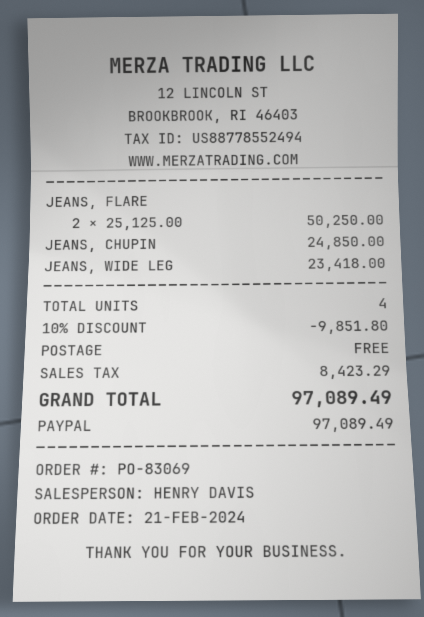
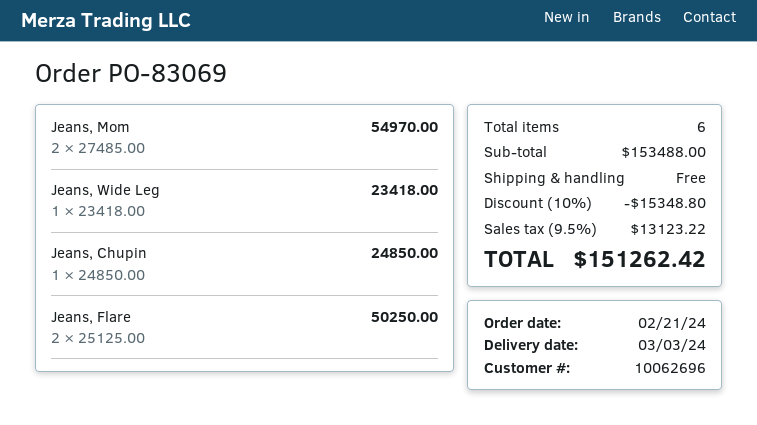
Jeans, Mom: none -> 2 x 27485.00 = 54970.00
total quantity: 4 -> 6
discount: 10% = 9851.80 -> 10% = 15348.80
tax: 8423.29 -> 13123.22
total: 97089.49 -> 151262.42

